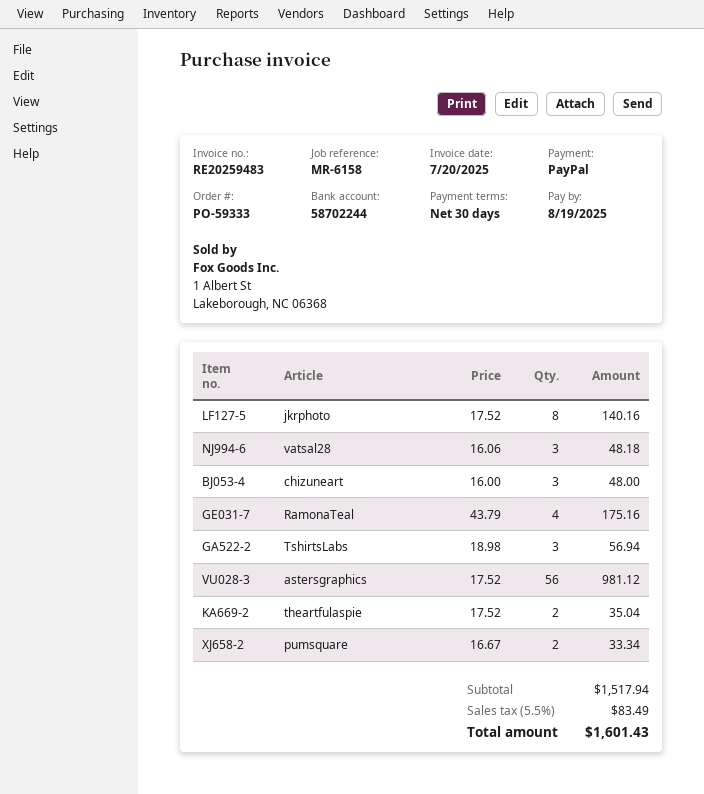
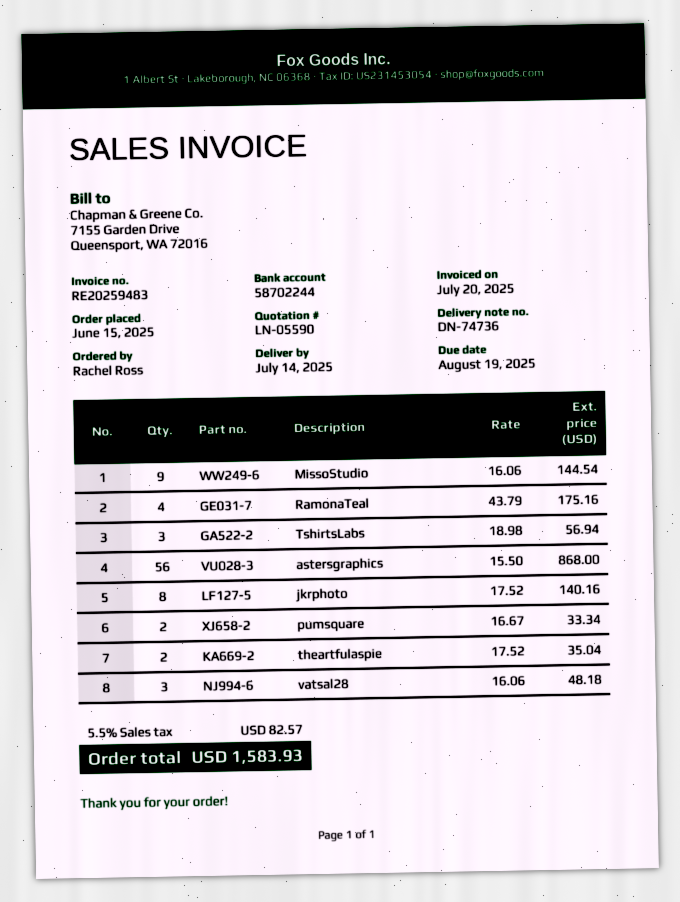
chizuneart: 3 x 16.00 = 48.00 -> none
astersgraphics: 56 x 17.52 = 981.12 -> 56 x 15.50 = 868.00
MissoStudio: none -> 9 x 16.06 = 144.54
tax: 5.5% = 83.49 -> 5.5% = 82.57
total: 1601.43 -> 1583.93

